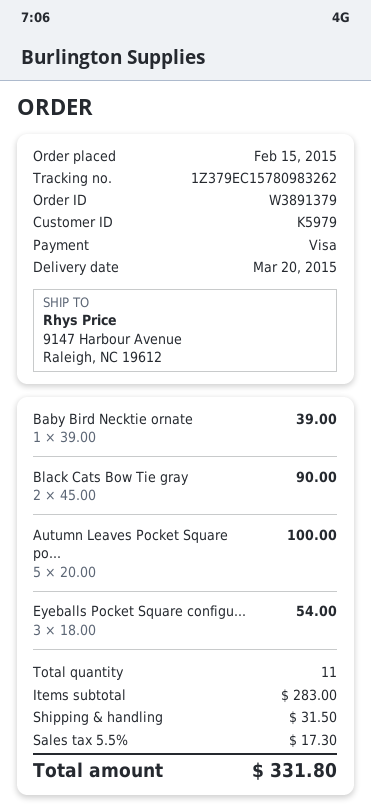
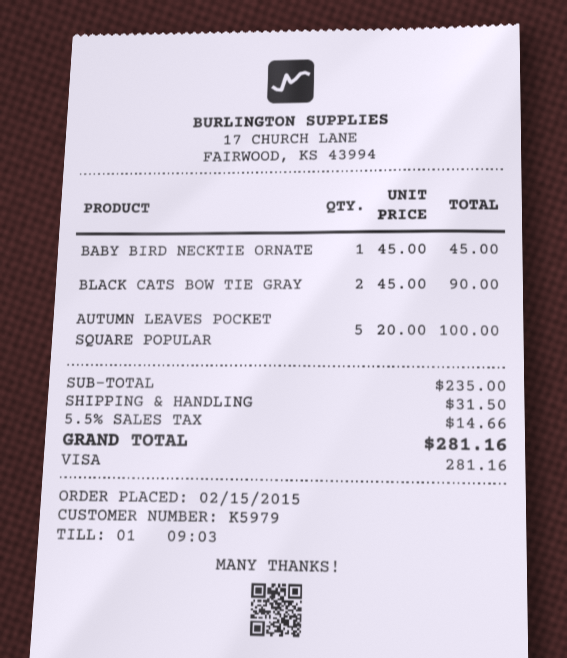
Baby Bird Necktie ornate: 1 x 39.00 = 39.00 -> 1 x 45.00 = 45.00
Eyeballs Pocket Square configu...: 3 x 18.00 = 54.00 -> none
subtotal: 283.00 -> 235.00
tax: 5.5% = 17.30 -> 5.5% = 14.66
total: 331.80 -> 281.16

